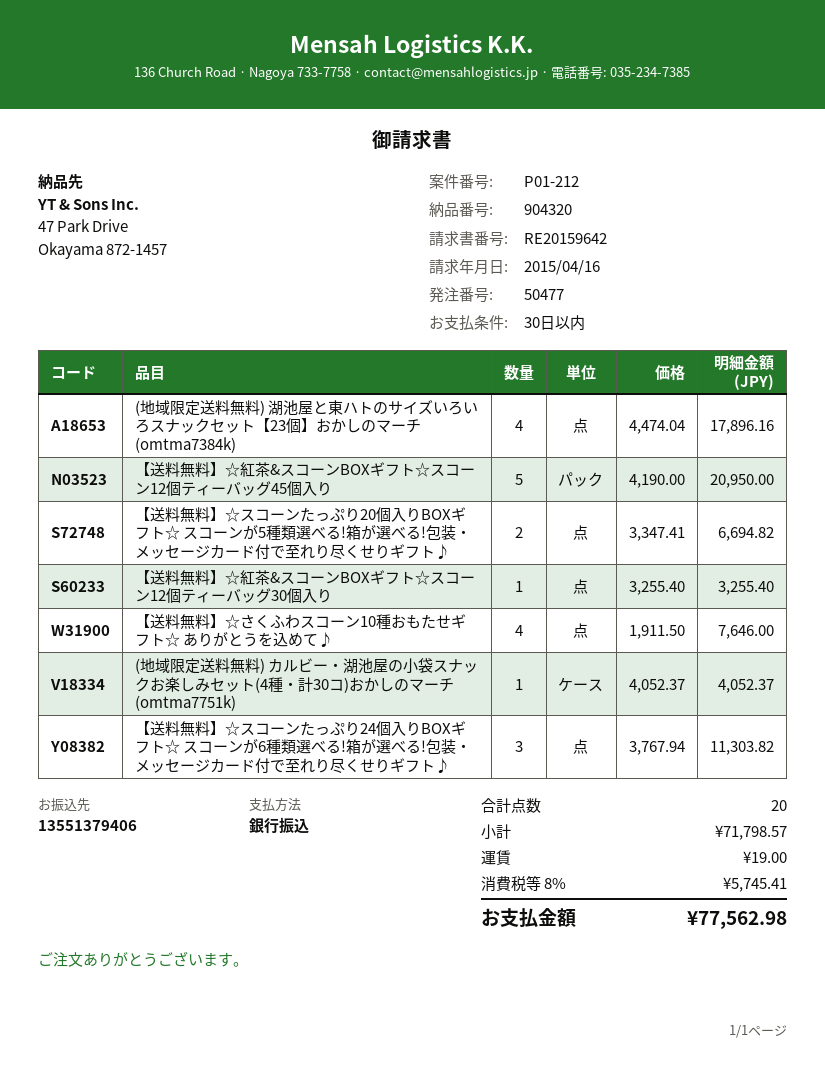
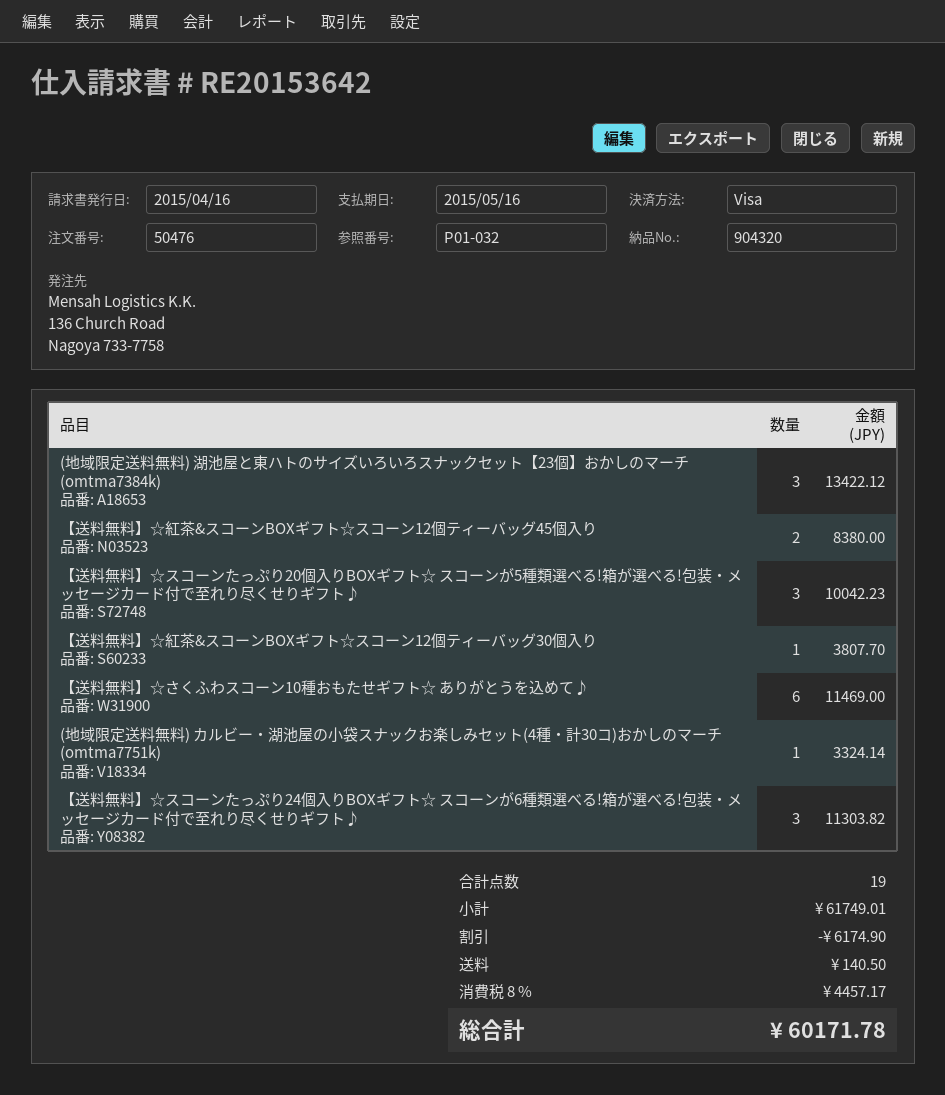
order number: 50477 -> 50476
invoice number: RE20159642 -> RE20153642
reference: P01-212 -> P01-032
payment method: bank transfer -> Visa
(地域限定送料無料) 湖池屋と東ハトのサイズいろいろスナックセット【23個】おかしのマーチ (omtma7384k): 4 for 17896.16 -> 3 for 13422.12
【送料無料】☆紅茶&スコーンBOXギフト☆スコーン12個ティーバッグ45個入り: 5 for 20950.00 -> 2 for 8380.00
【送料無料】☆スコーンたっぷり20個入りBOXギフト☆ スコーンが5種類選べる!箱が選べる!包装・メッセージカード付で至れり尽くせりギフト♪: 2 for 6694.82 -> 3 for 10042.23
【送料無料】☆紅茶&スコーンBOXギフト☆スコーン12個ティーバッグ30個入り: 1 for 3255.40 -> 1 for 3807.70
【送料無料】☆さくふわスコーン10種おもたせギフト☆ ありがとうを込めて♪: 4 for 7646.00 -> 6 for 11469.00
(地域限定送料無料) カルビー・湖池屋の小袋スナックお楽しみセット(4種・計30コ)おかしのマーチ (omtma7751k): 1 for 4052.37 -> 1 for 3324.14
total quantity: 20 -> 19
subtotal: 71798.57 -> 61749.01
discount: none -> 6174.90
shipping: 19.00 -> 140.50
tax: 8% = 5745.41 -> 8% = 4457.17
total: 77562.98 -> 60171.78

